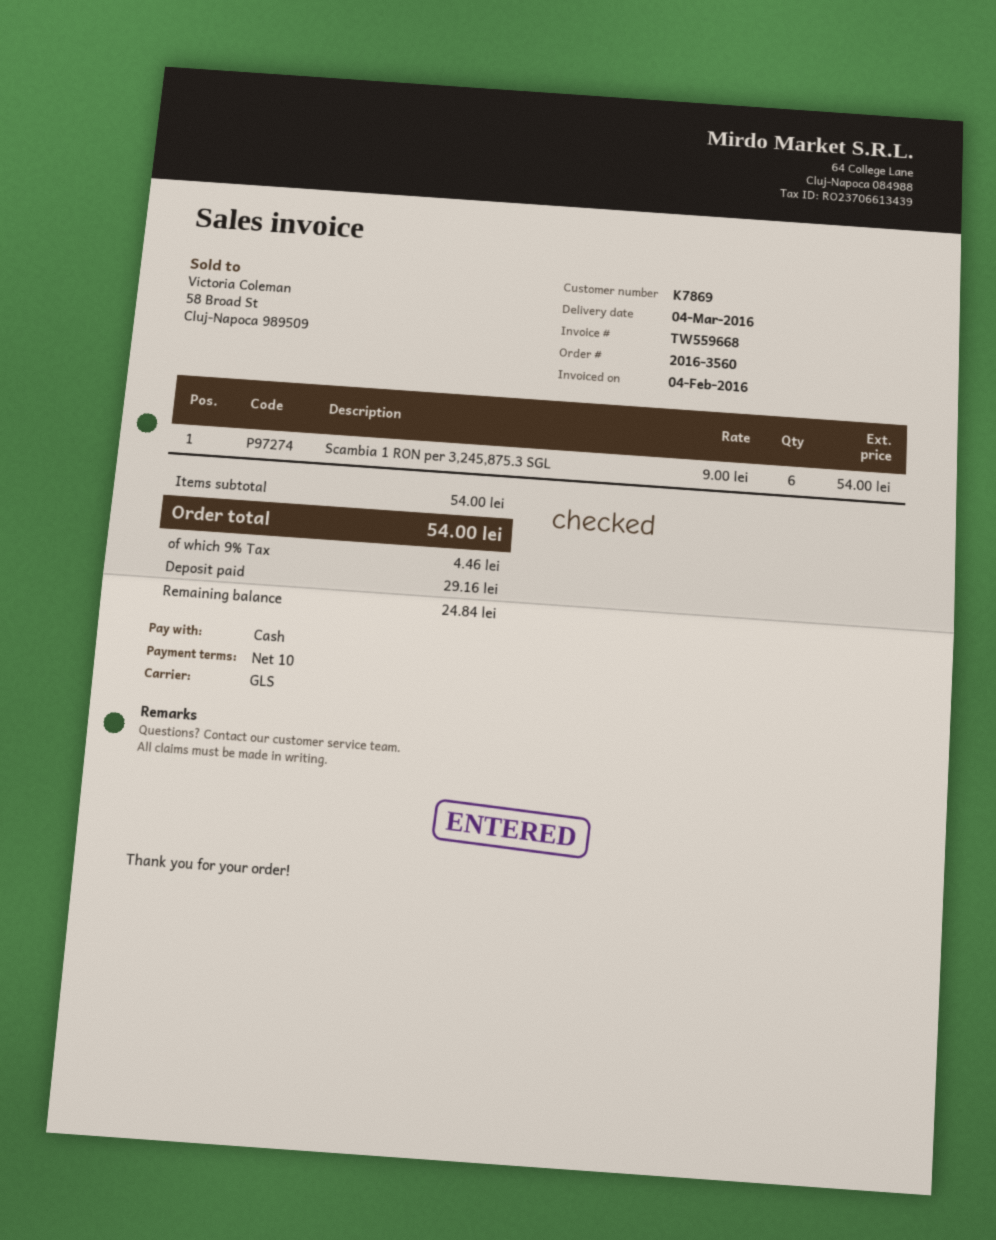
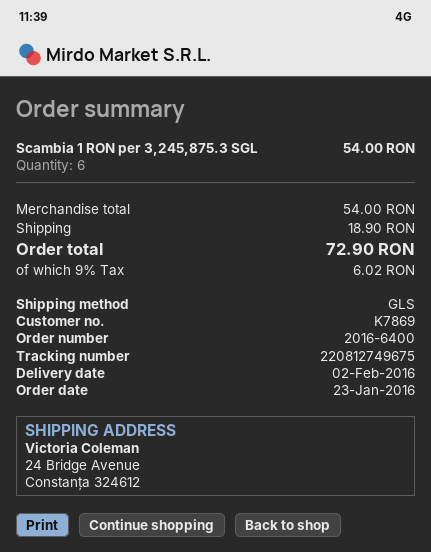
order number: 2016-3560 -> 2016-6400
delivery date: 2016-03-04 -> 2016-02-02
shipping: none -> 18.90
tax: 9% = 4.46 -> 9% = 6.02
total: 54.00 -> 72.90

